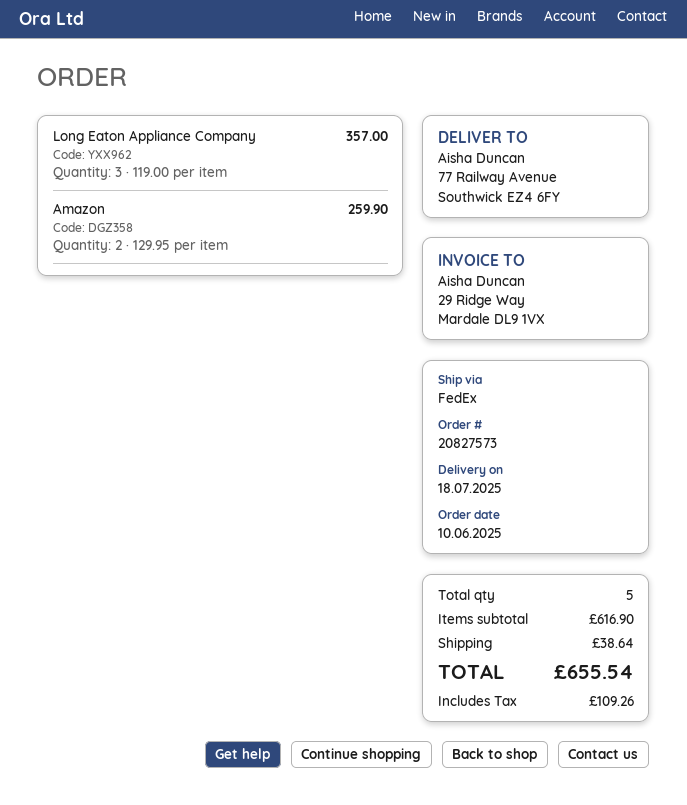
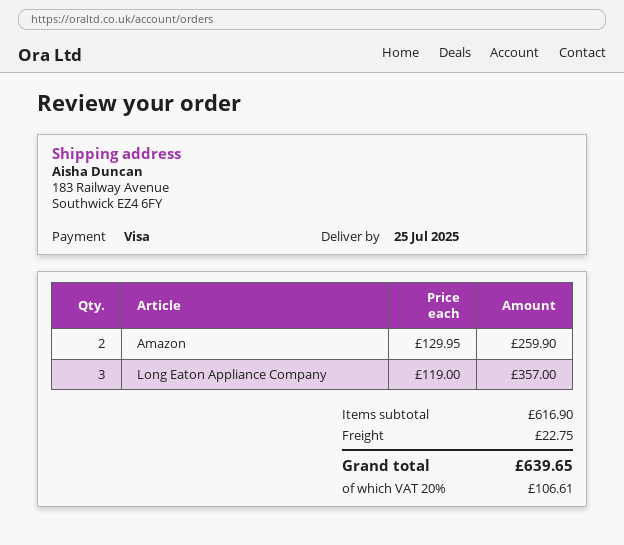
delivery date: 2025-07-18 -> 2025-07-25
ship to: 77 Railway Avenue, Southwick EZ4 6FY -> 183 Railway Avenue, Southwick EZ4 6FY
shipping: 38.64 -> 22.75
tax: 109.26 -> 106.61
total: 655.54 -> 639.65

